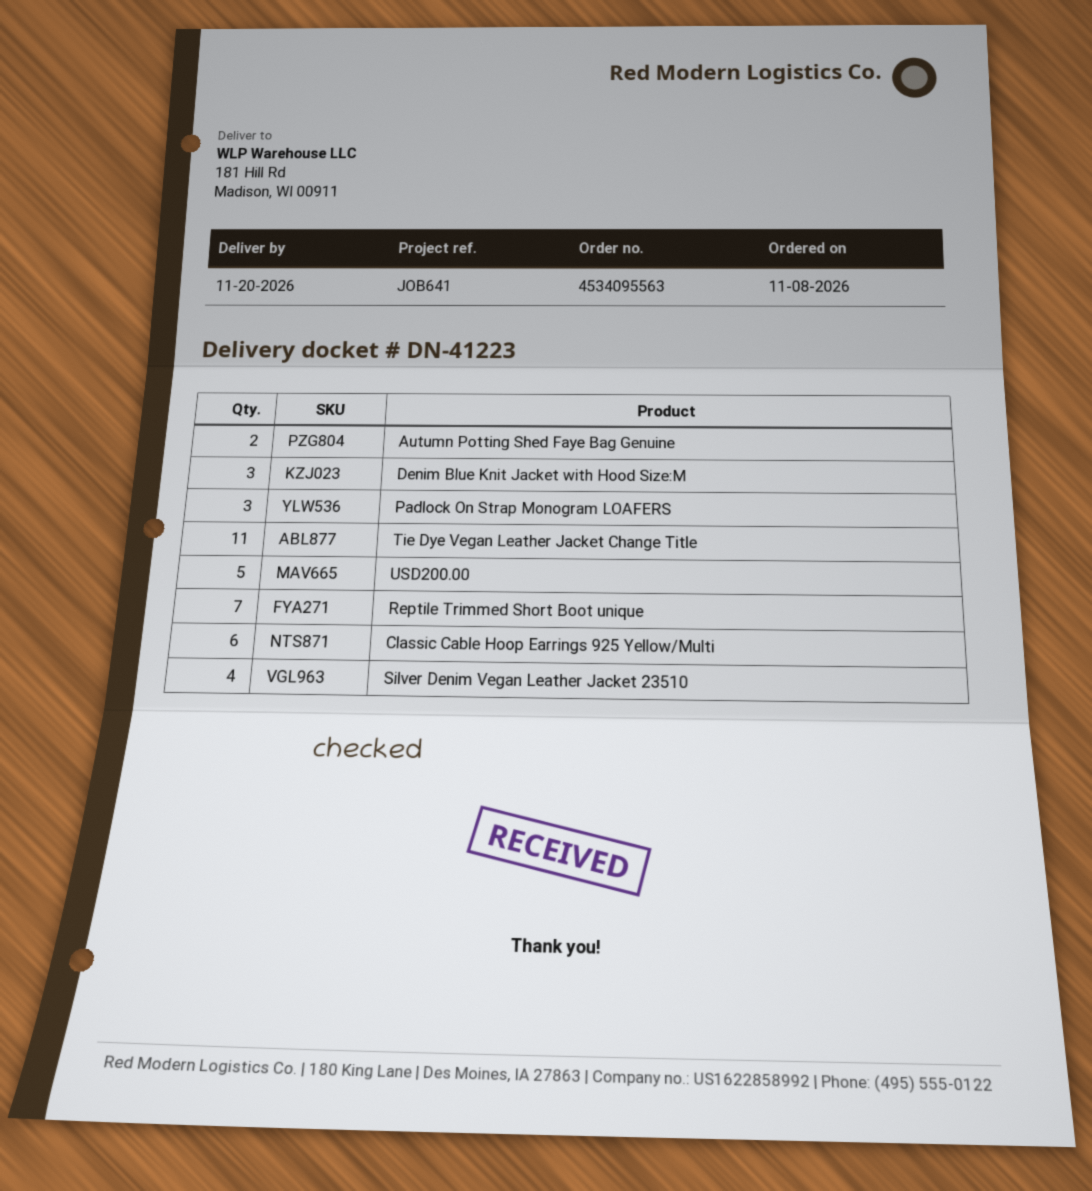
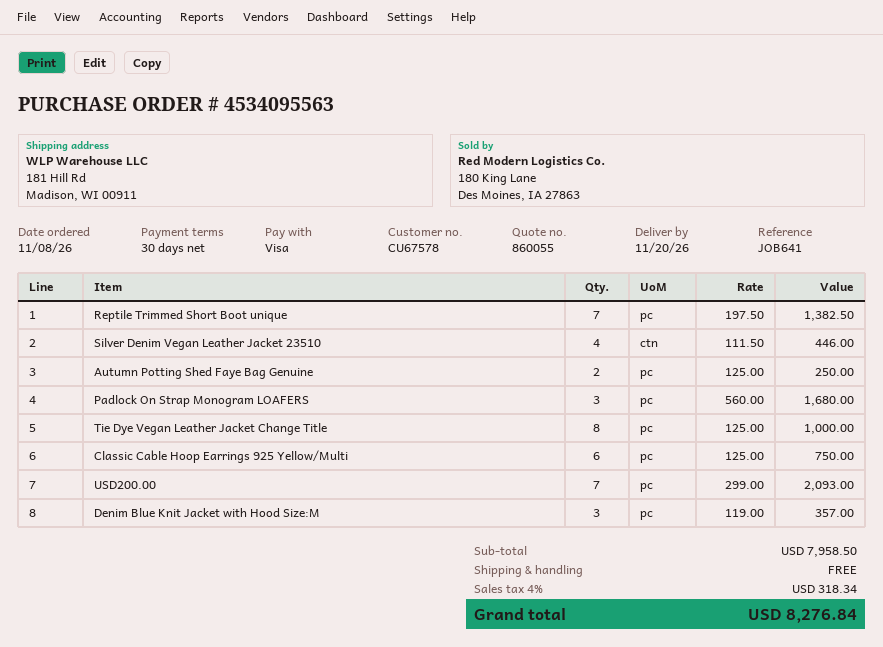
Tie Dye Vegan Leather Jacket Change Title: 11 -> 8
USD200.00: 5 -> 7

